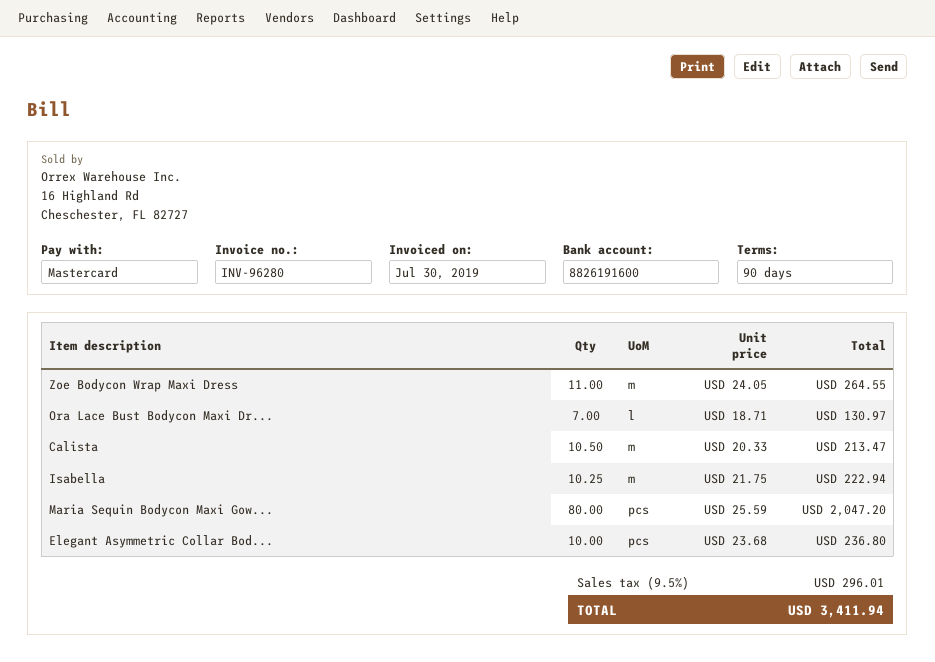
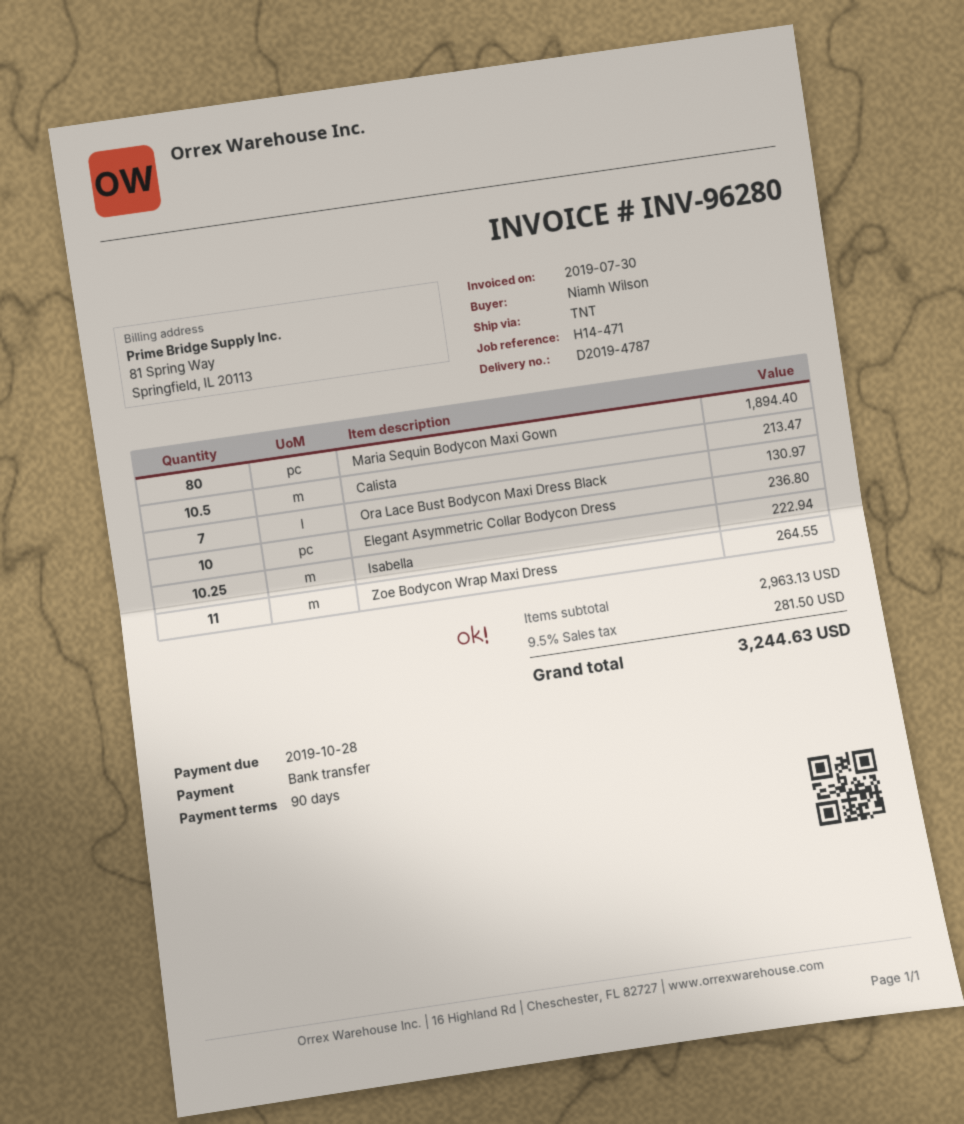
payment method: Mastercard -> bank transfer
Maria Sequin Bodycon Maxi Gow...: 80 for 2047.20 -> 80 for 1894.40
tax: 9.5% = 296.01 -> 9.5% = 281.50
total: 3411.94 -> 3244.63

